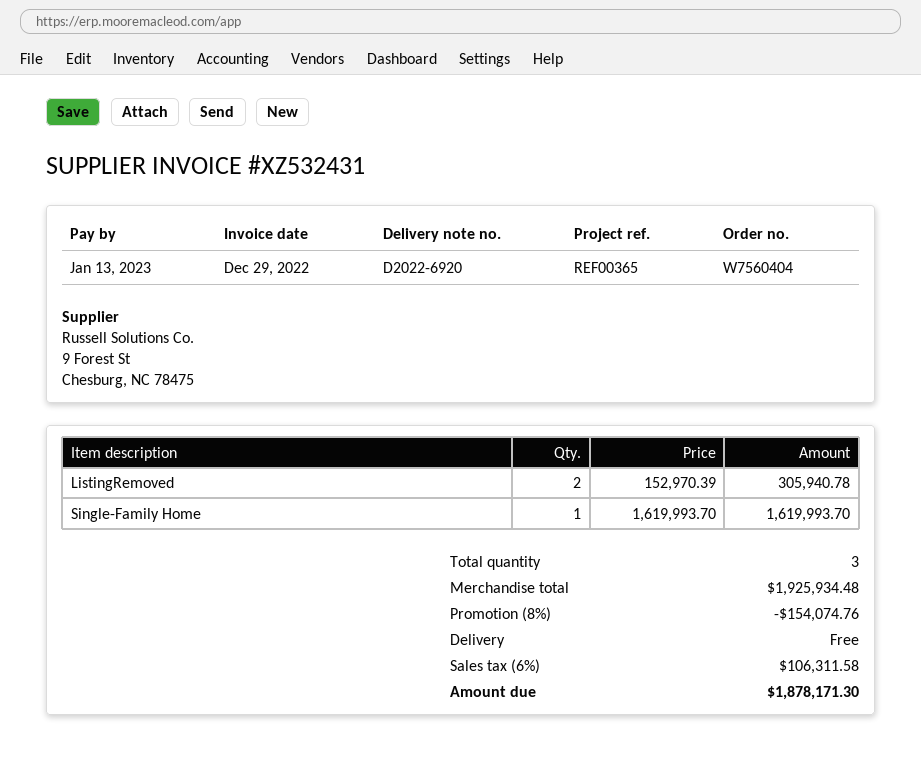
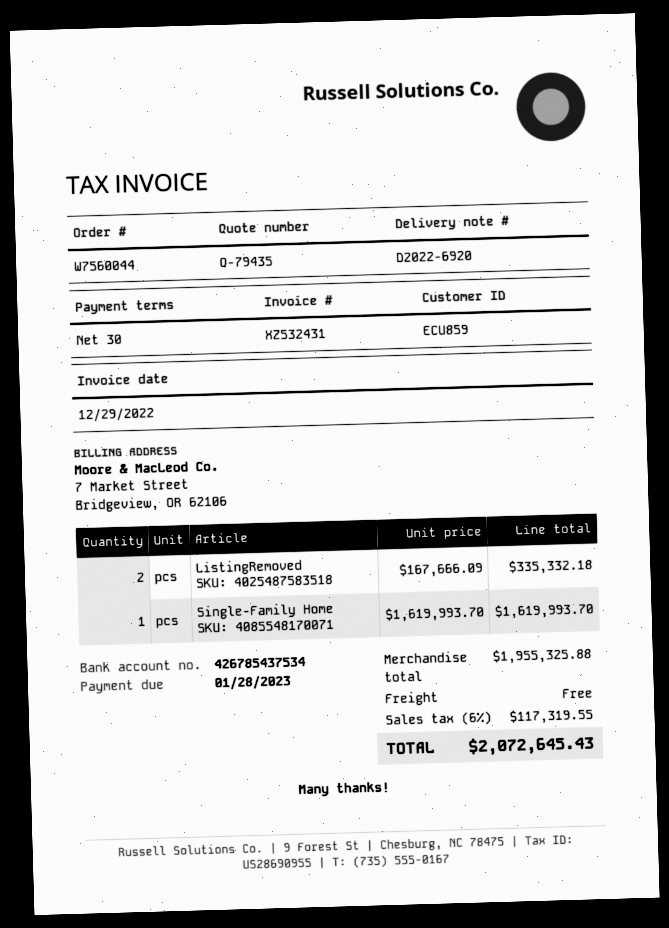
order number: W7560404 -> W7560044
due date: 2023-01-13 -> 2023-01-28
ListingRemoved: 2 x 152970.39 = 305940.78 -> 2 x 167666.09 = 335332.18
subtotal: 1925934.48 -> 1955325.88
discount: 8% = 154074.76 -> none
tax: 6% = 106311.58 -> 6% = 117319.55
total: 1878171.30 -> 2072645.43

